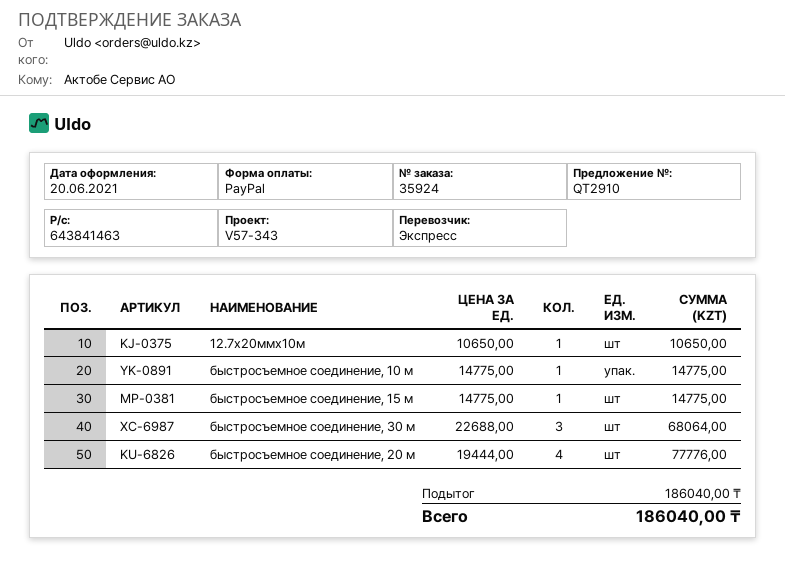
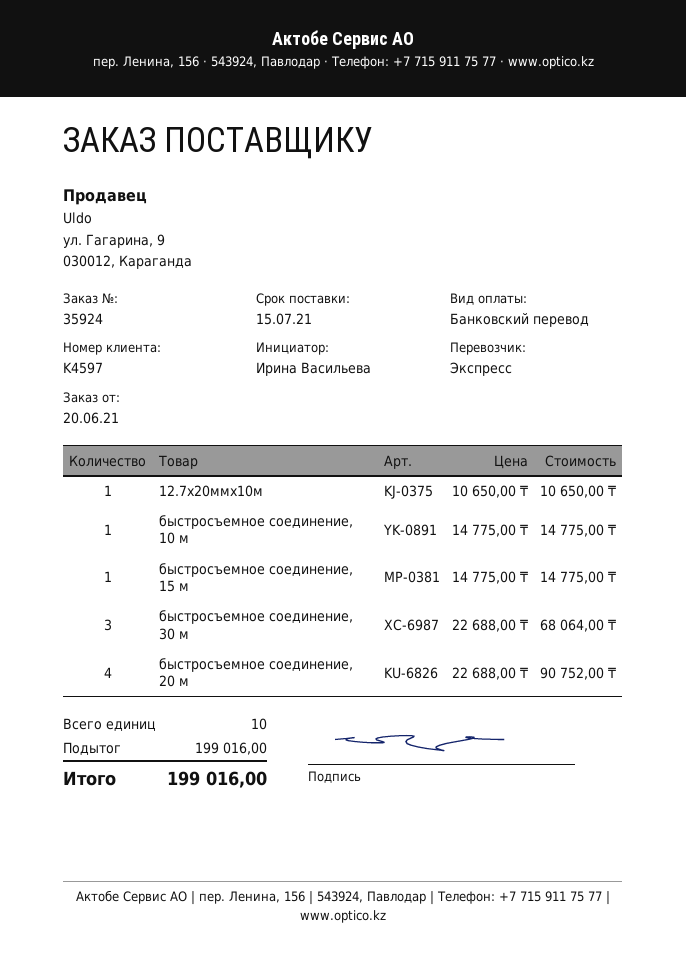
payment method: PayPal -> bank transfer
быстросъемное соединение, 20 м: 4 x 19444.00 = 77776.00 -> 4 x 22688.00 = 90752.00
subtotal: 186040.00 -> 199016.00
total: 186040.00 -> 199016.00

